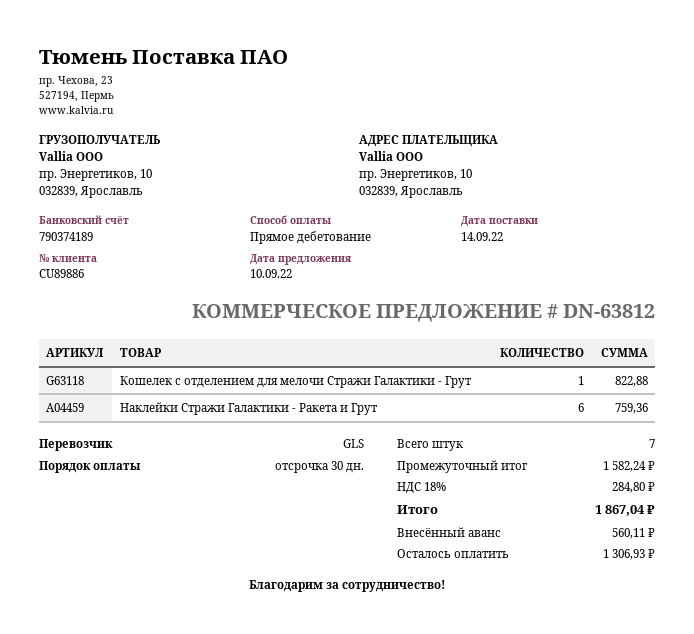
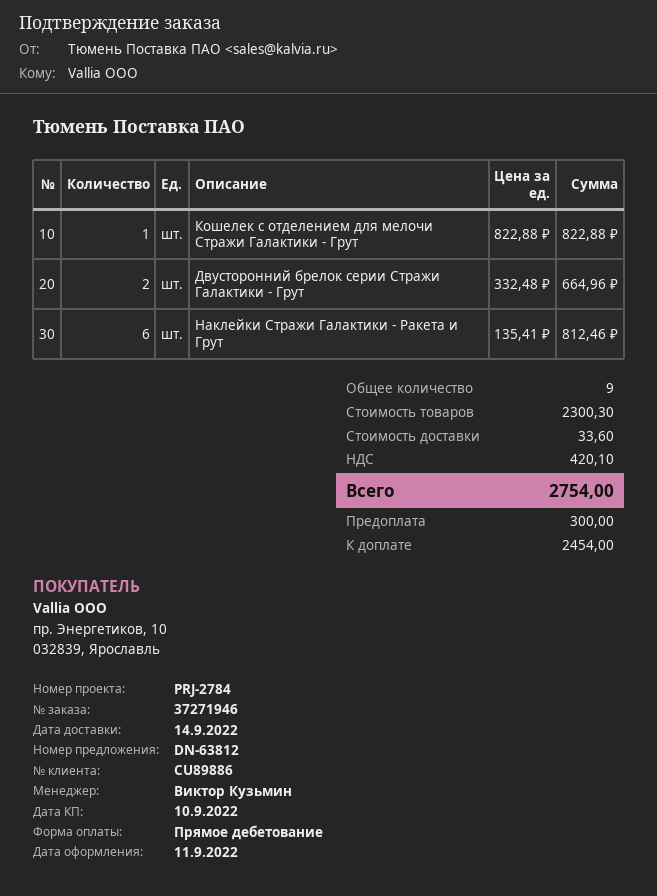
Наклейки Стражи Галактики - Ракета и Грут: 6 for 759.36 -> 6 for 812.46
Двусторонний брелок серии Стражи Галактики - Грут: none -> 2 for 664.96
total quantity: 7 -> 9
subtotal: 1582.24 -> 2300.30
shipping: none -> 33.60
tax: 284.80 -> 420.10
total: 1867.04 -> 2754.00
deposit: 560.11 -> 300.00
balance: 1306.93 -> 2454.00

